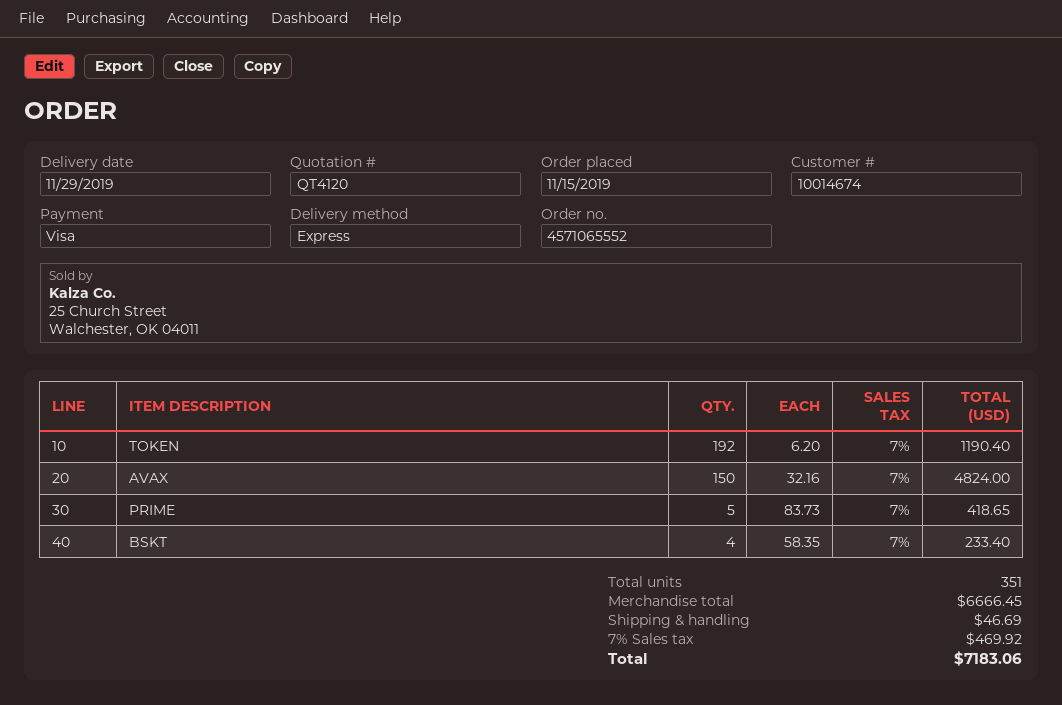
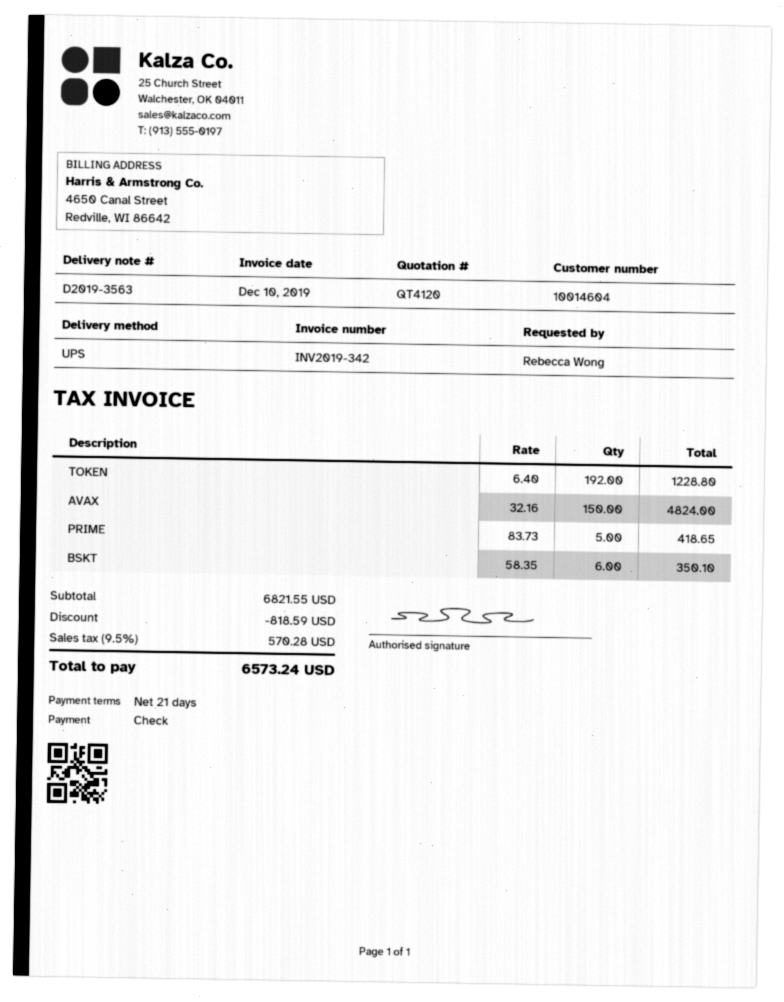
customer number: 10014674 -> 10014604
payment method: Visa -> cheque
shipping method: express -> UPS
TOKEN: 192 x 6.20 = 1190.40 -> 192 x 6.40 = 1228.80
BSKT: 4 x 58.35 = 233.40 -> 6 x 58.35 = 350.10
subtotal: 6666.45 -> 6821.55
discount: none -> 818.59
shipping: 46.69 -> none
tax: 7% = 469.92 -> 9.5% = 570.28
total: 7183.06 -> 6573.24

